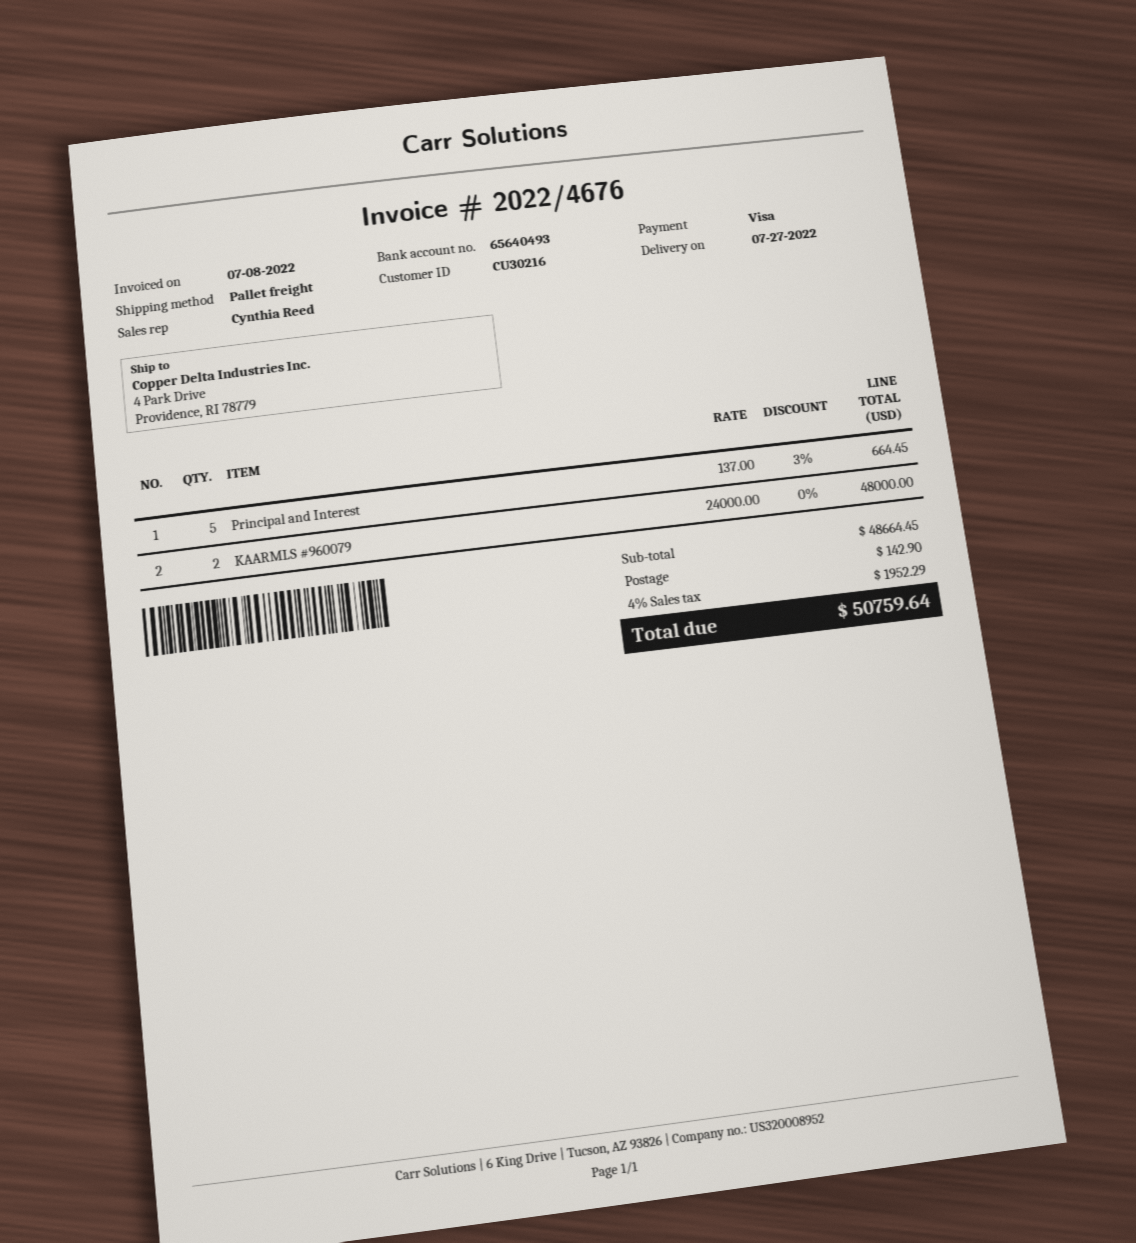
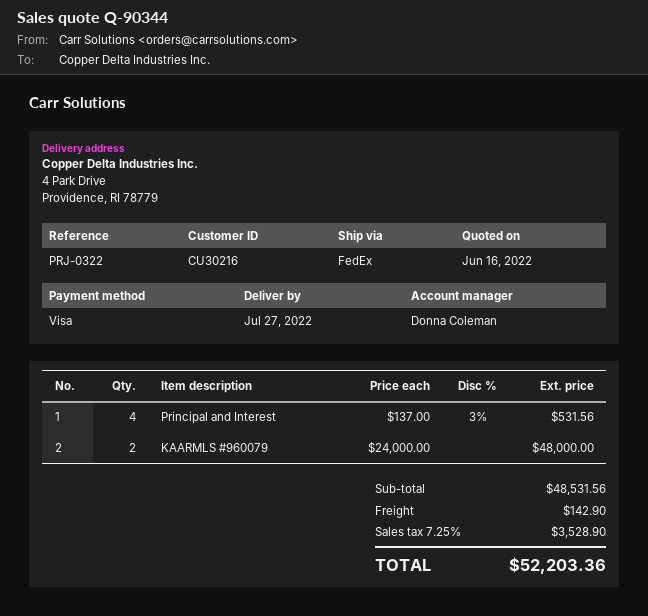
sales rep: Cynthia Reed -> Donna Coleman
shipping method: pallet freight -> FedEx
Principal and Interest: 5 x 137.00 - 3% = 664.45 -> 4 x 137.00 - 3% = 531.56
subtotal: 48664.45 -> 48531.56
tax: 4% = 1952.29 -> 7.25% = 3528.90
total: 50759.64 -> 52203.36

